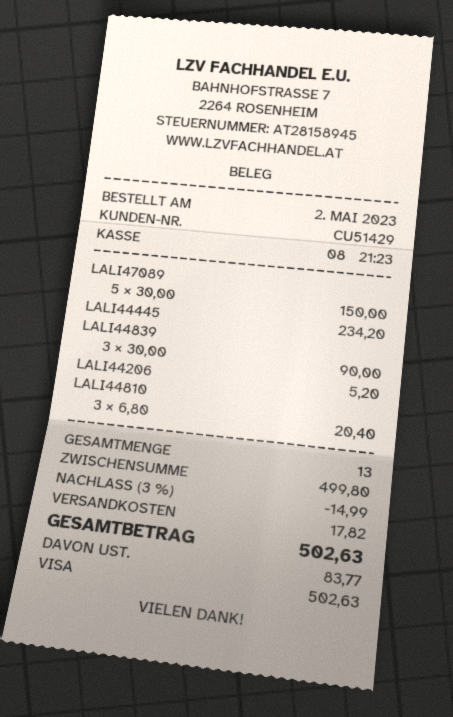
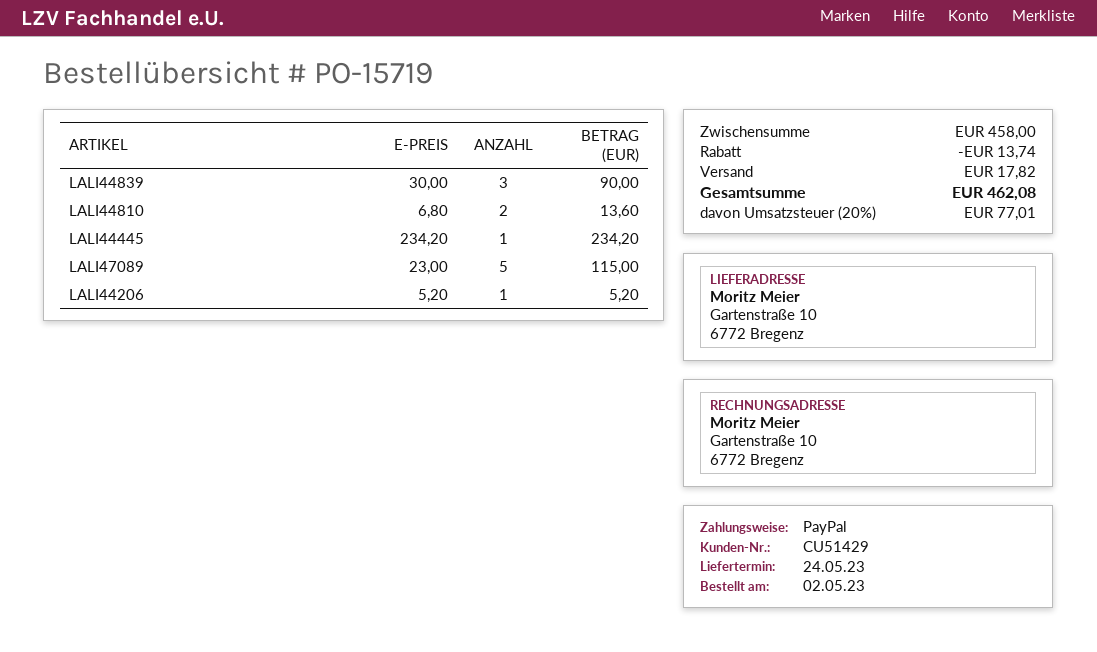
payment method: Visa -> PayPal
LALI47089: 5 x 30.00 = 150.00 -> 5 x 23.00 = 115.00
LALI44810: 3 x 6.80 = 20.40 -> 2 x 6.80 = 13.60
subtotal: 499.80 -> 458.00
discount: 14.99 -> 13.74
tax: 83.77 -> 77.01
total: 502.63 -> 462.08

